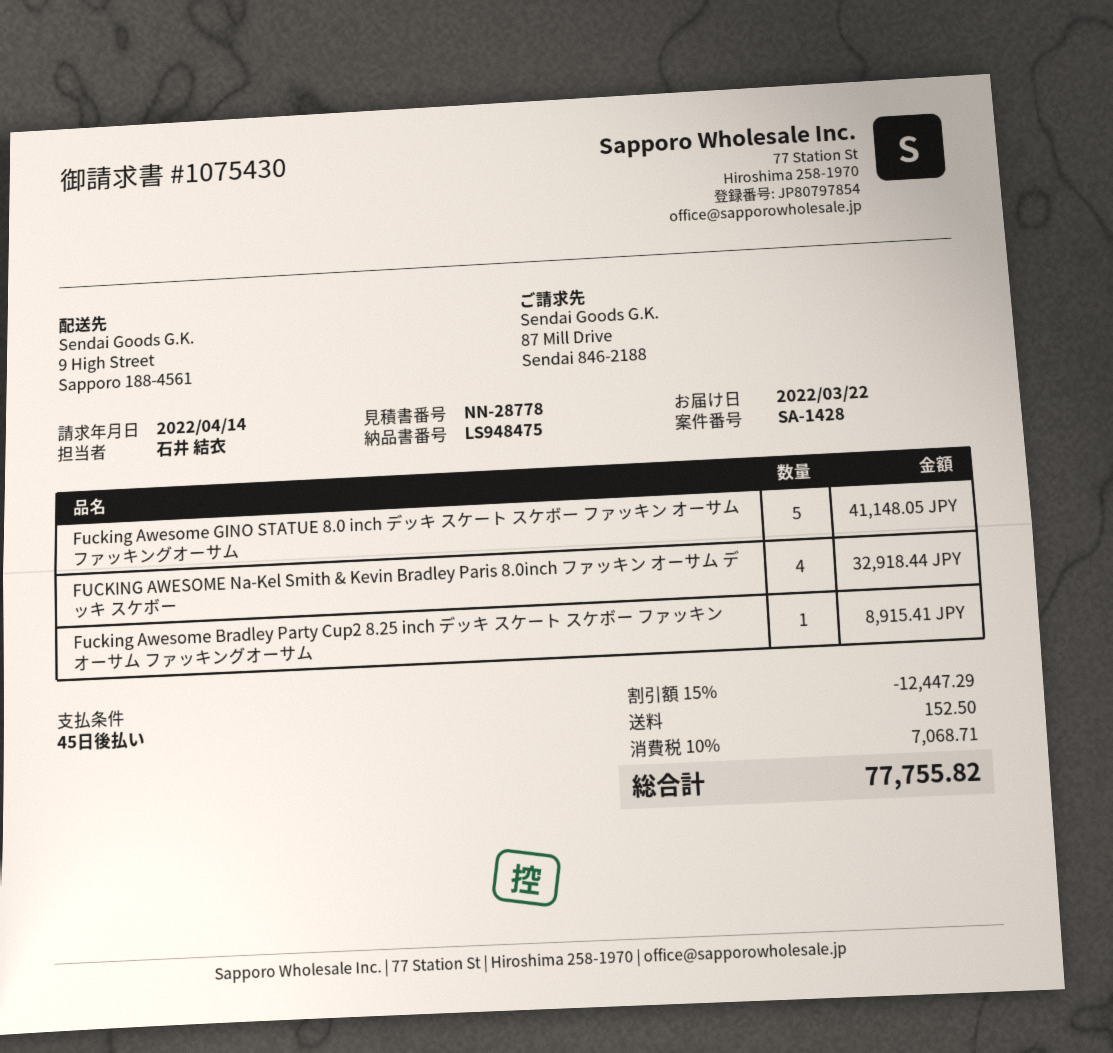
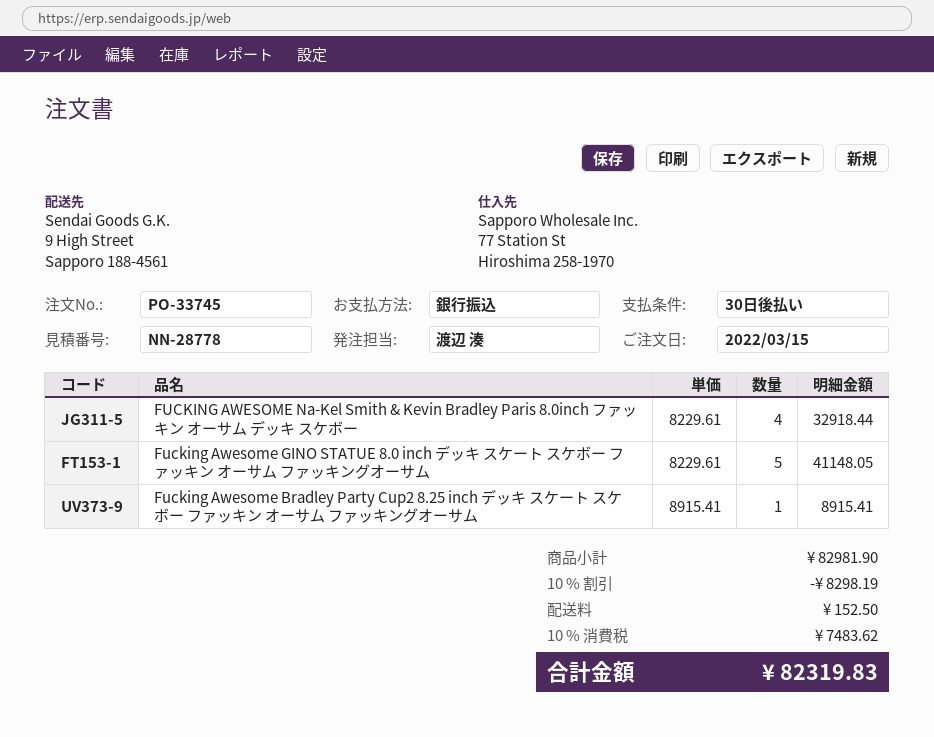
payment terms: 45 days -> 30 days
discount: 15% = 12447.29 -> 10% = 8298.19
tax: 10% = 7068.71 -> 10% = 7483.62
total: 77755.82 -> 82319.83

